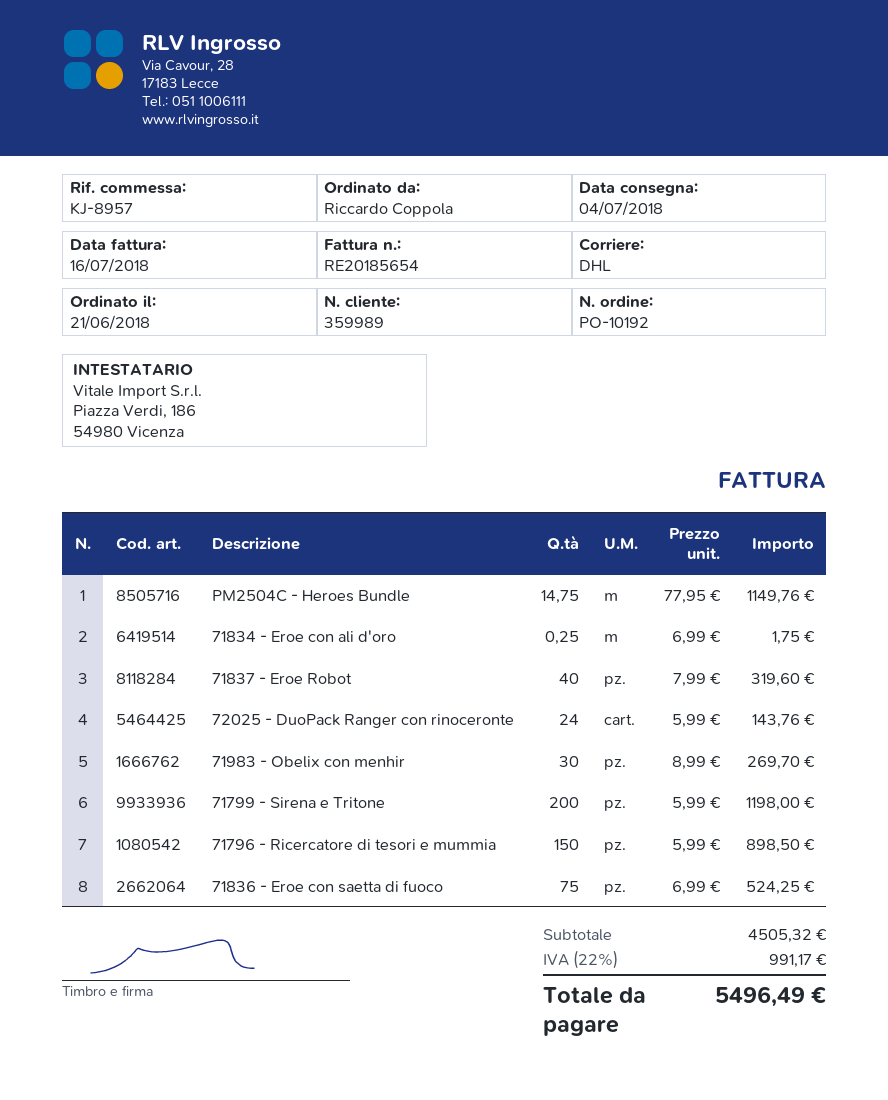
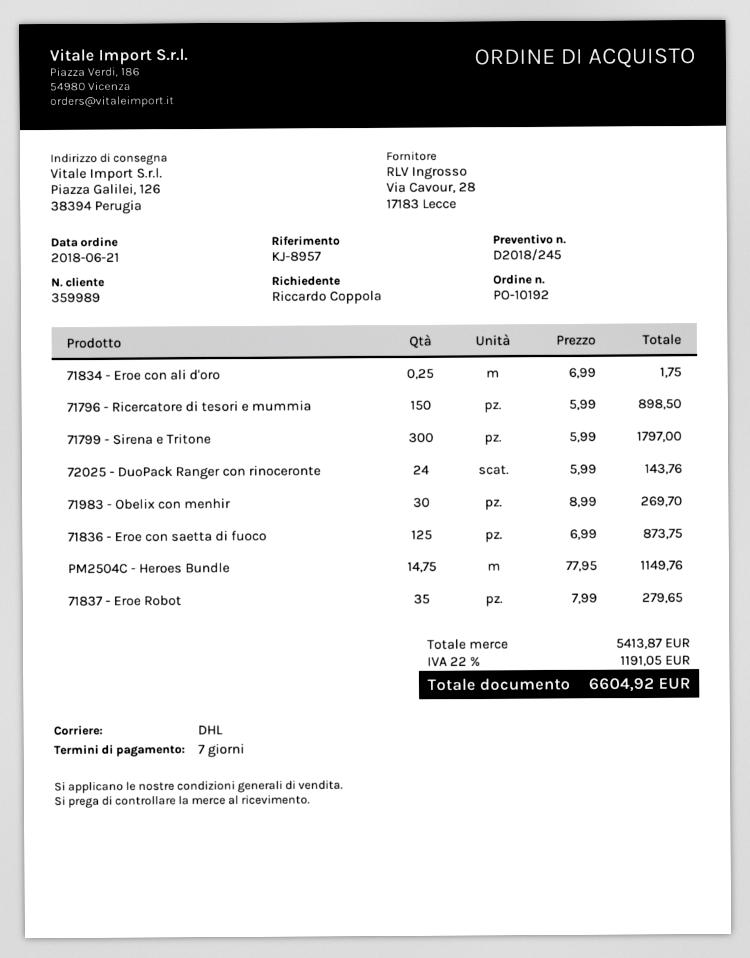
71837 - Eroe Robot: 40 x 7.99 = 319.60 -> 35 x 7.99 = 279.65
71799 - Sirena e Tritone: 200 x 5.99 = 1198.00 -> 300 x 5.99 = 1797.00
71836 - Eroe con saetta di fuoco: 75 x 6.99 = 524.25 -> 125 x 6.99 = 873.75
subtotal: 4505.32 -> 5413.87
tax: 22% = 991.17 -> 22% = 1191.05
total: 5496.49 -> 6604.92

